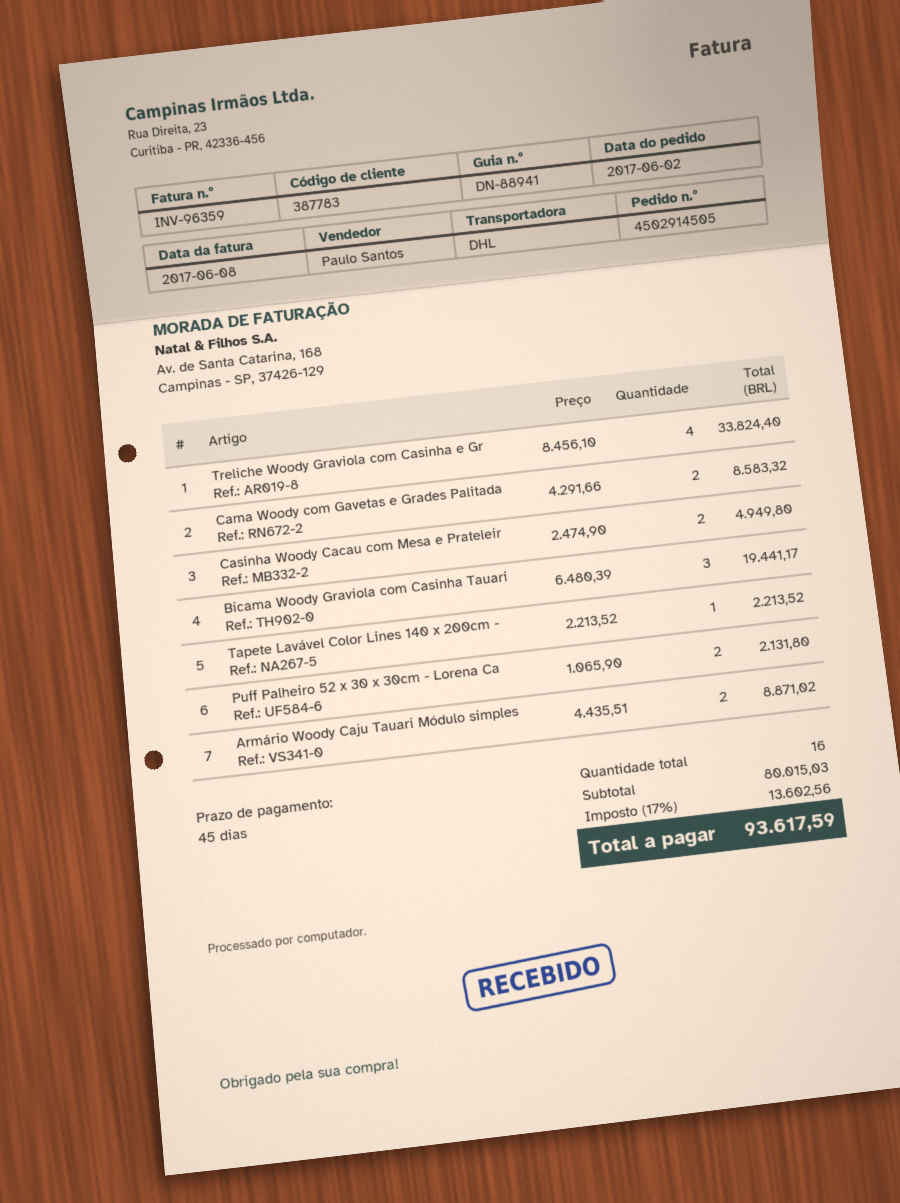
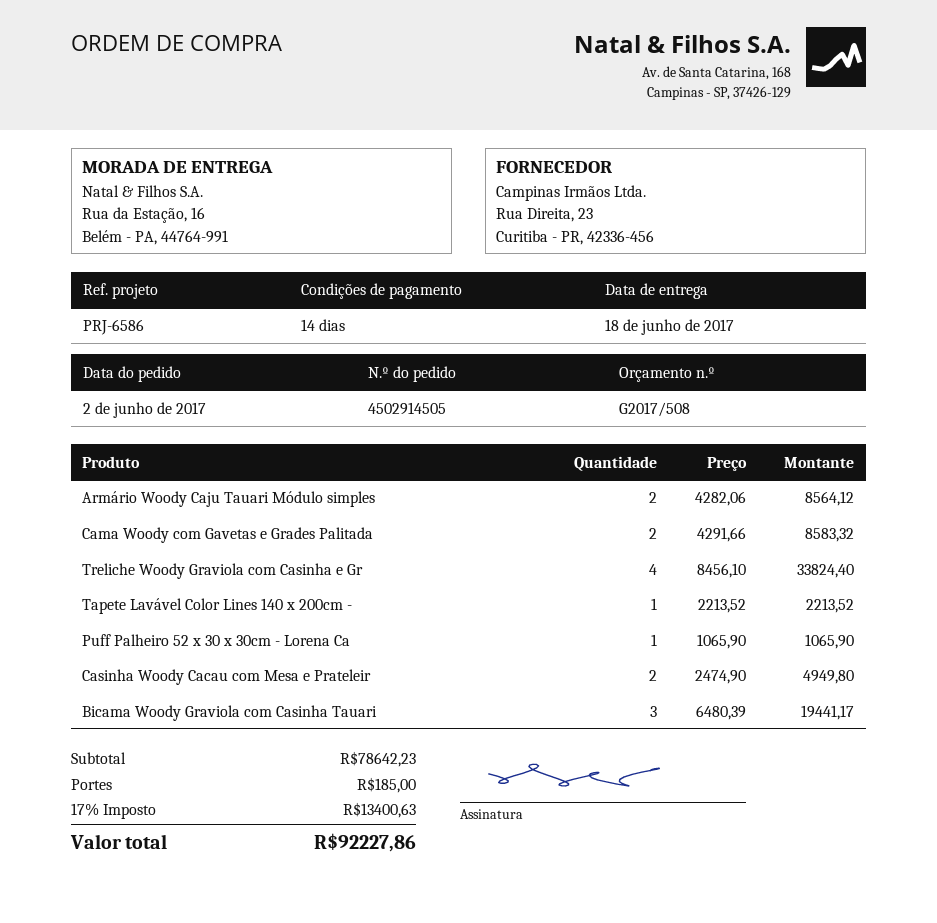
payment terms: 45 days -> 14 days
Puff Palheiro 52 x 30 x 30cm - Lorena Ca: 2 x 1065.90 = 2131.80 -> 1 x 1065.90 = 1065.90
Armário Woody Caju Tauari Módulo simples: 2 x 4435.51 = 8871.02 -> 2 x 4282.06 = 8564.12
subtotal: 80015.03 -> 78642.23
shipping: none -> 185.00
tax: 17% = 13602.56 -> 17% = 13400.63
total: 93617.59 -> 92227.86

